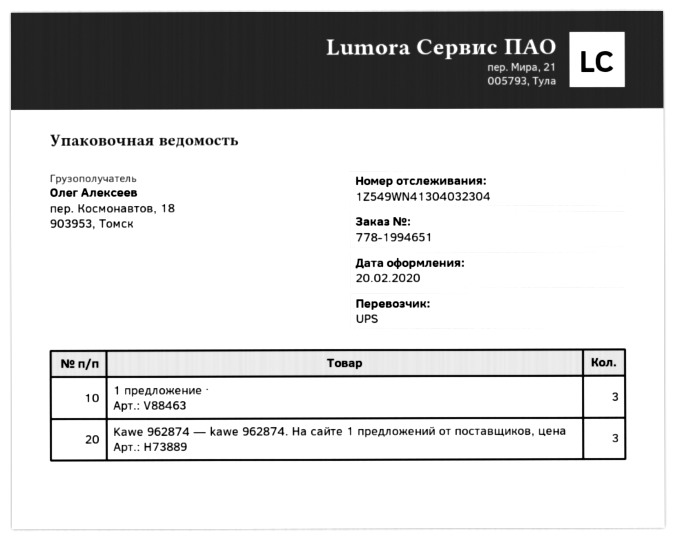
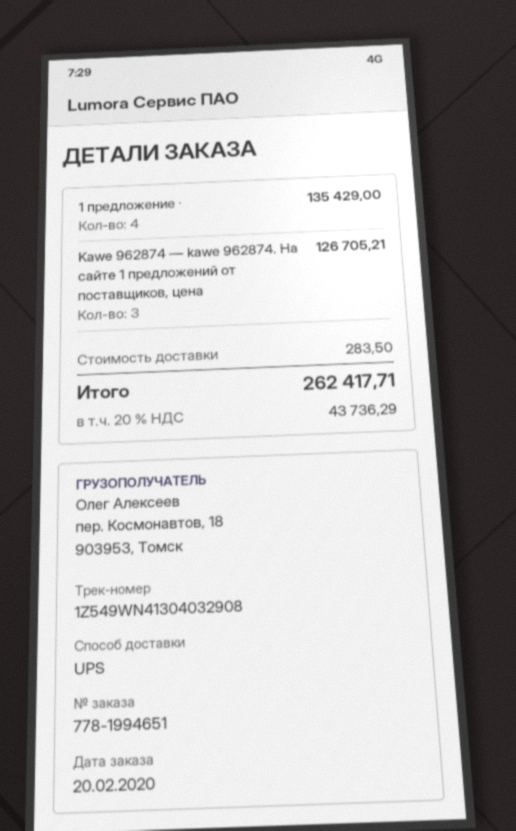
tracking number: 1Z549WN41304032304 -> 1Z549WN41304032908
1 предложение ·: 3 -> 4

